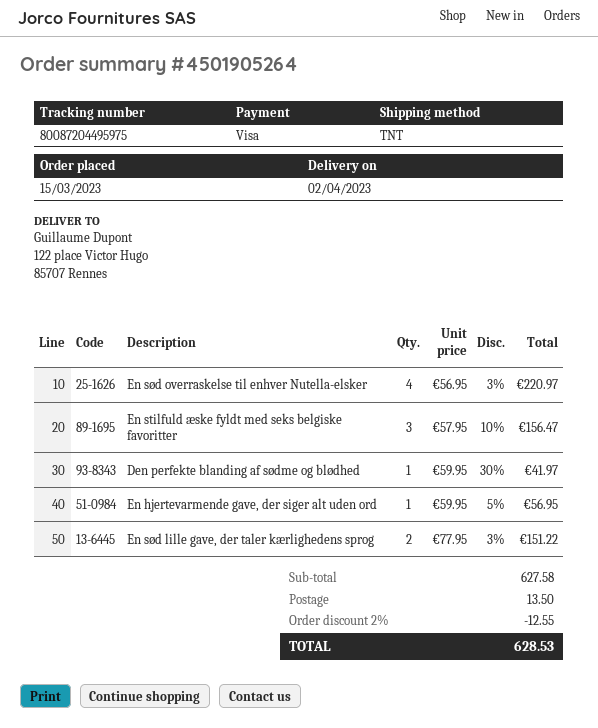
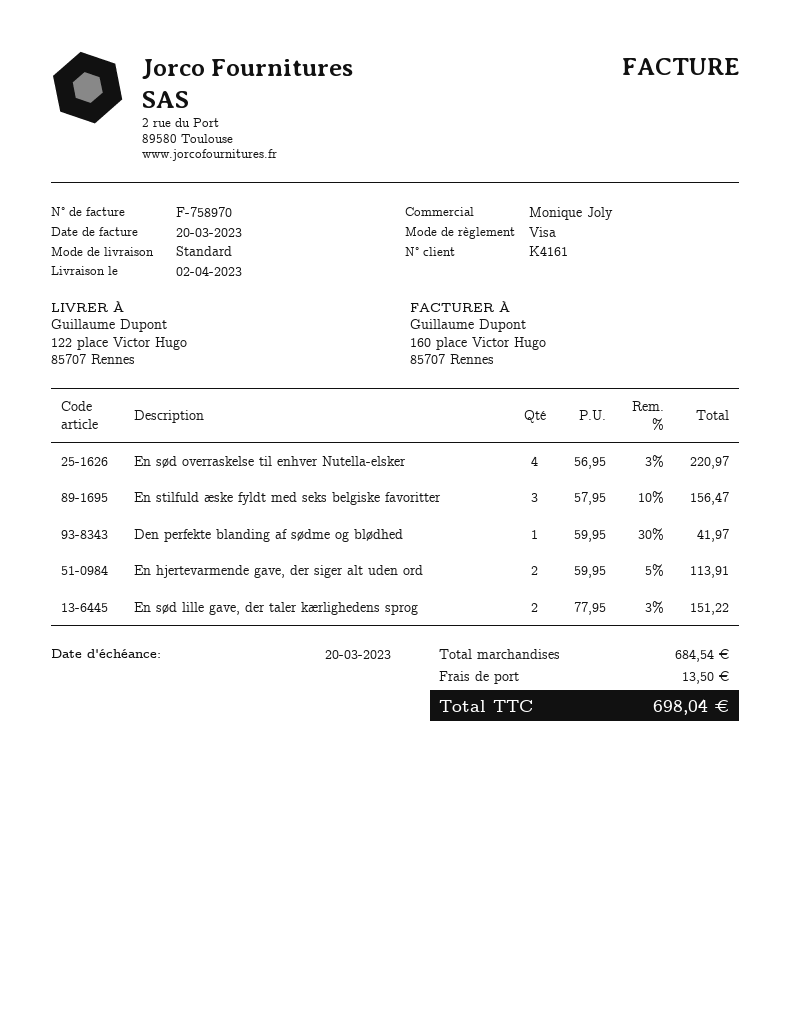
shipping method: TNT -> standard
En hjertevarmende gave, der siger alt uden ord: 1 x 59.95 - 5% = 56.95 -> 2 x 59.95 - 5% = 113.91
subtotal: 627.58 -> 684.54
discount: 2% = 12.55 -> none
total: 628.53 -> 698.04

